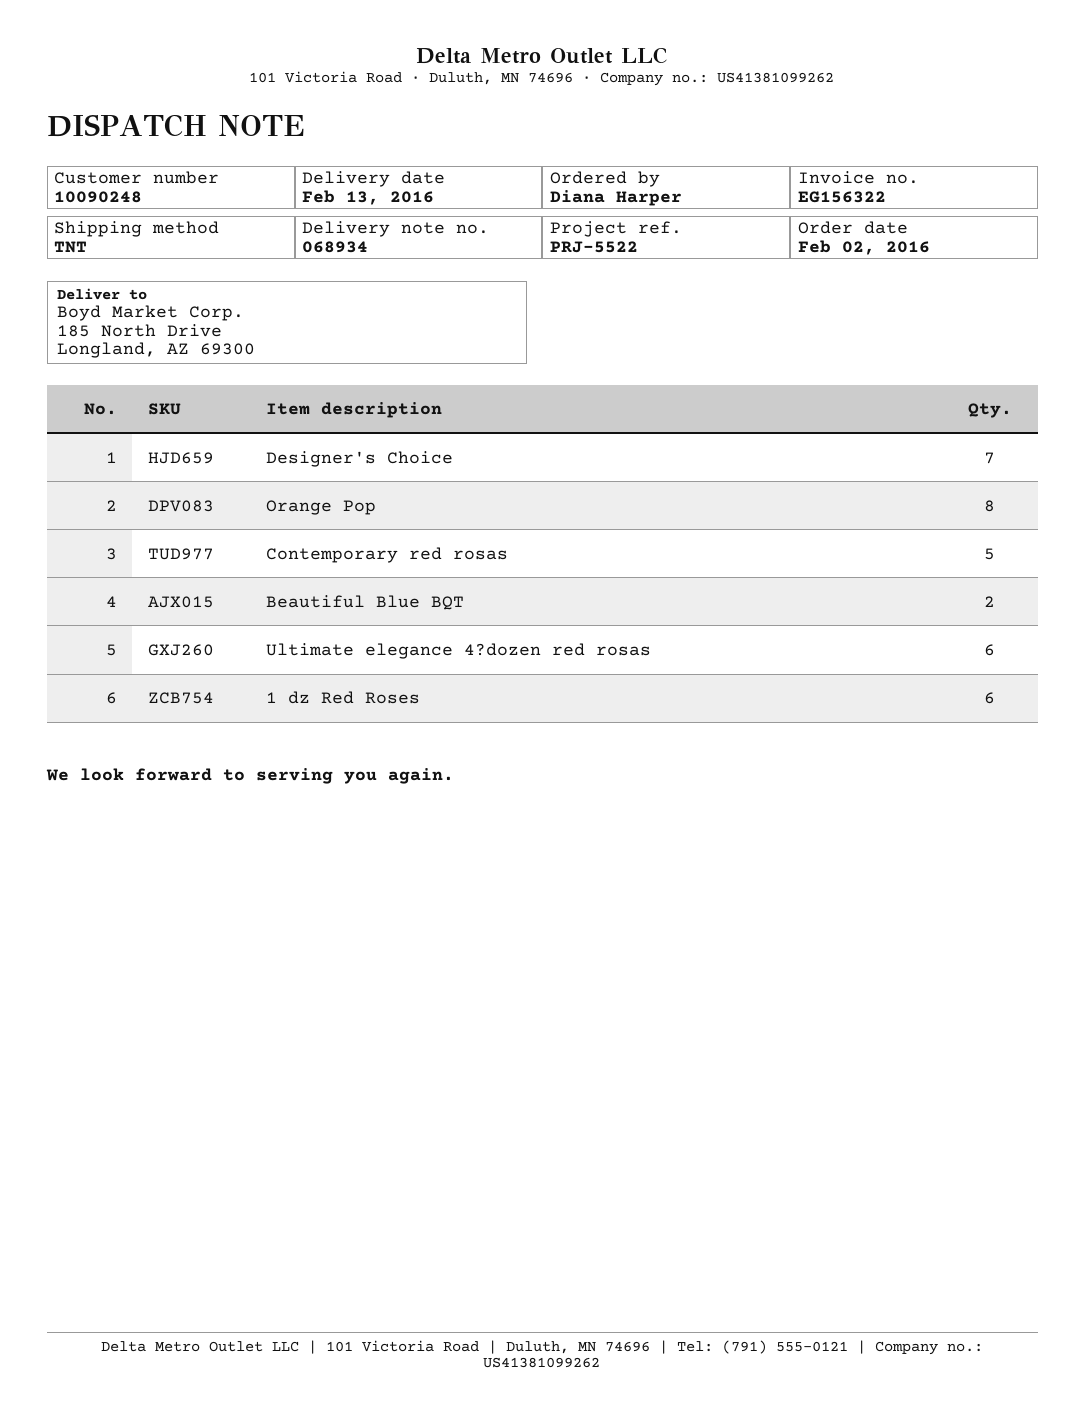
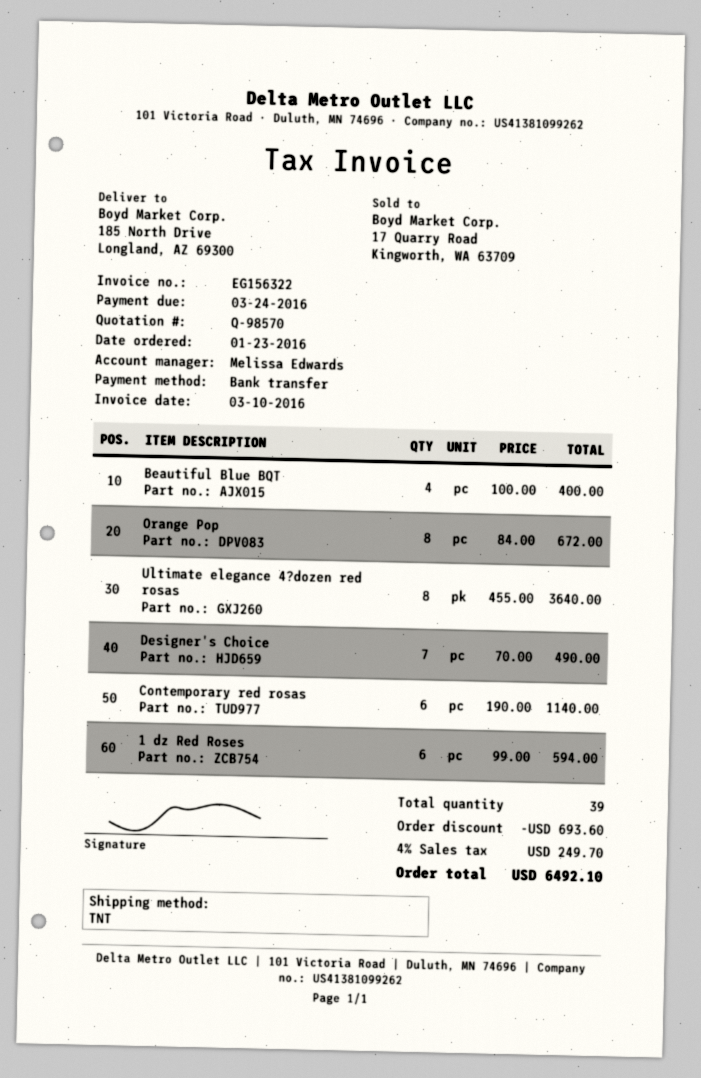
order date: 2016-02-02 -> 2016-01-23
Contemporary red rosas: 5 -> 6
Beautiful Blue BQT: 2 -> 4
Ultimate elegance 4?dozen red rosas: 6 -> 8

